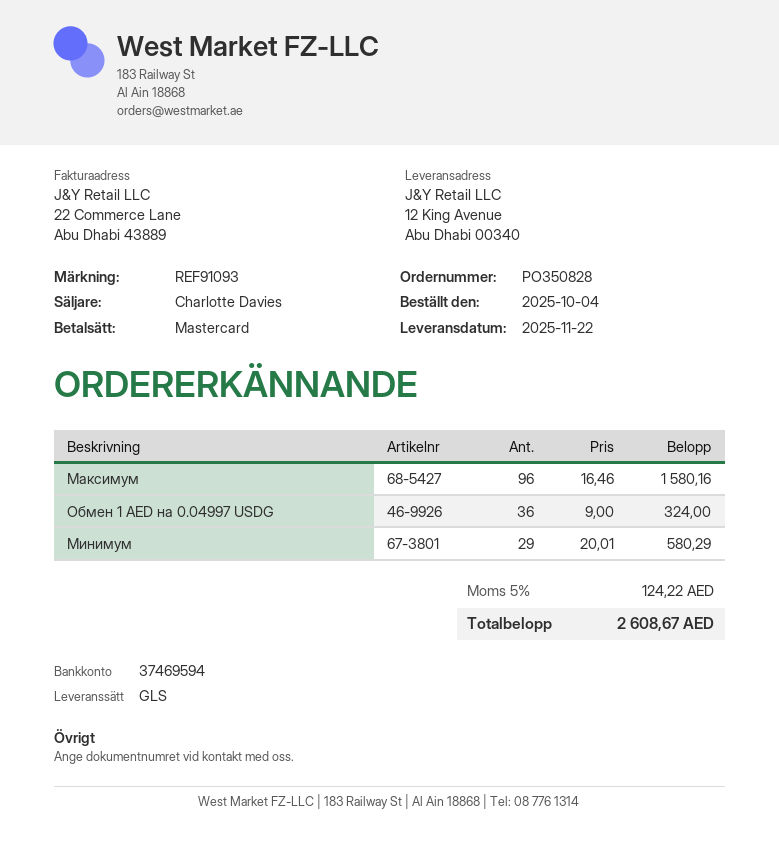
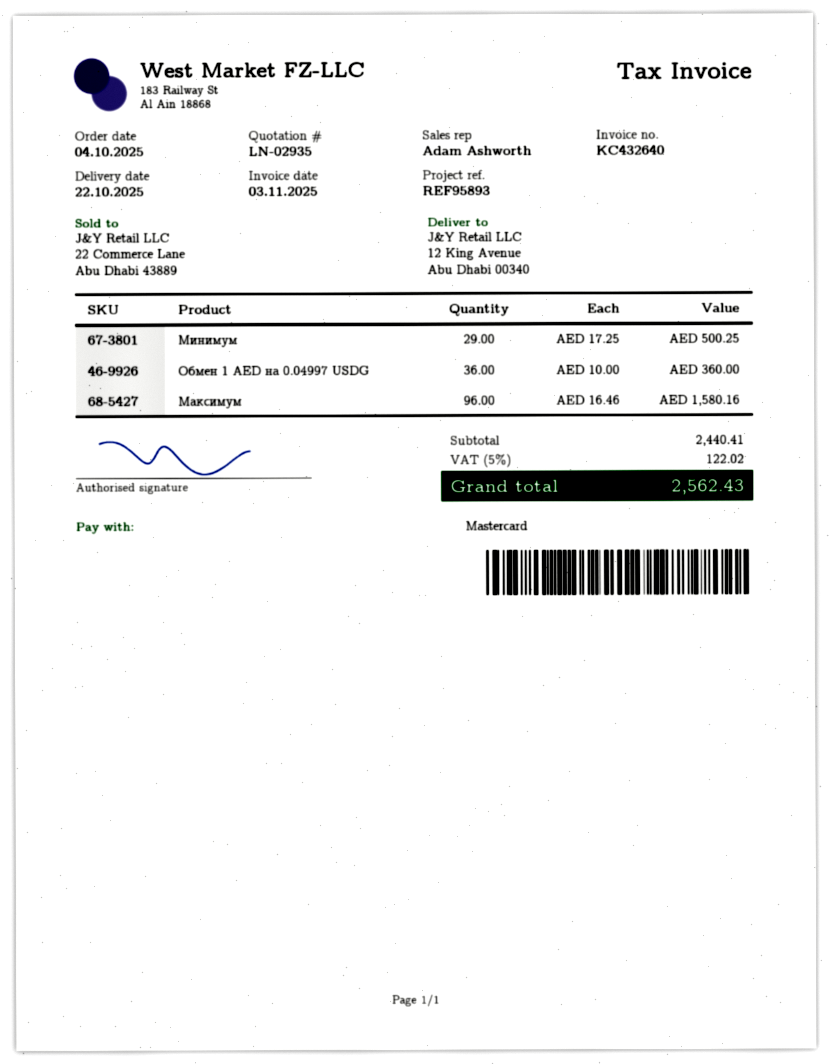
delivery date: 2025-11-22 -> 2025-10-22
reference: REF91093 -> REF95893
sales rep: Charlotte Davies -> Adam Ashworth
Обмен 1 AED на 0.04997 USDG: 36 x 9.00 = 324.00 -> 36 x 10.00 = 360.00
Минимум: 29 x 20.01 = 580.29 -> 29 x 17.25 = 500.25
tax: 5% = 124.22 -> 5% = 122.02
total: 2608.67 -> 2562.43

